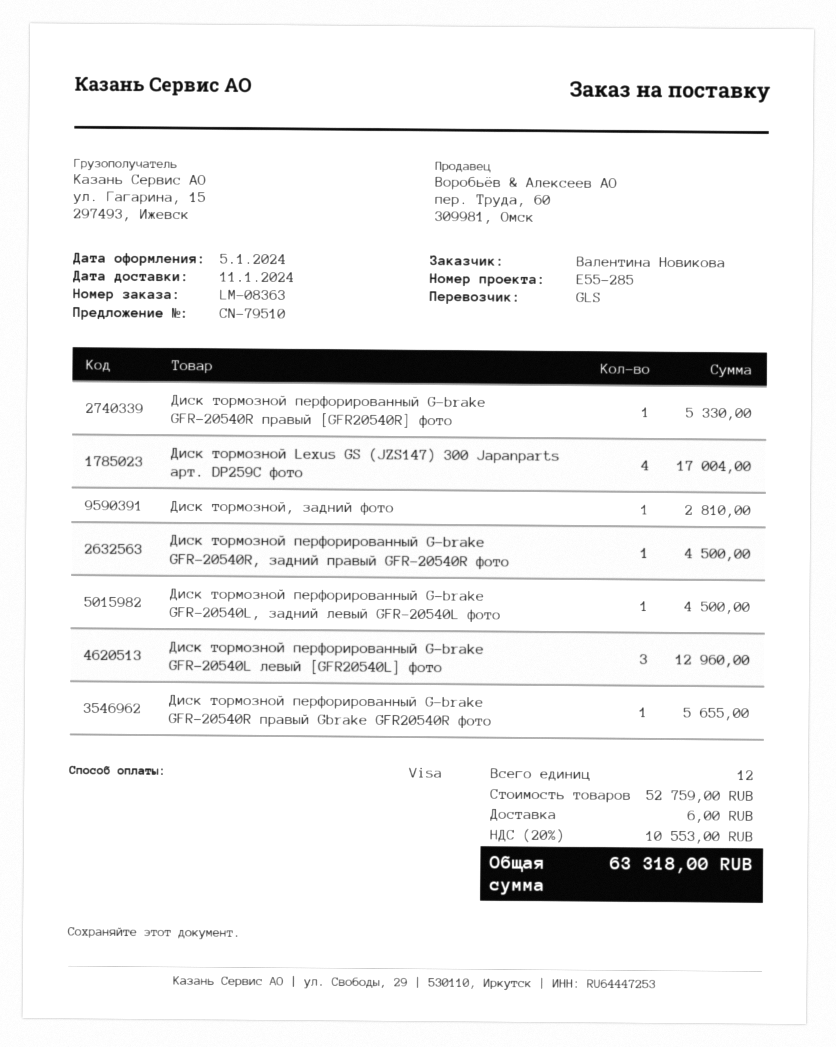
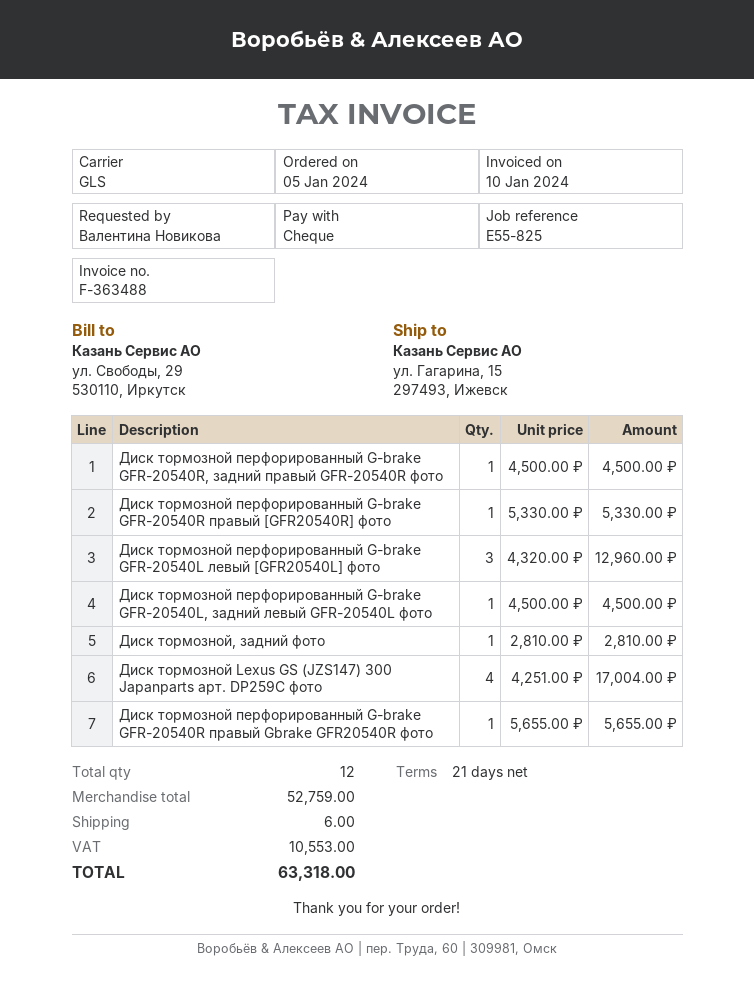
reference: E55-285 -> E55-825
payment method: Visa -> cheque

